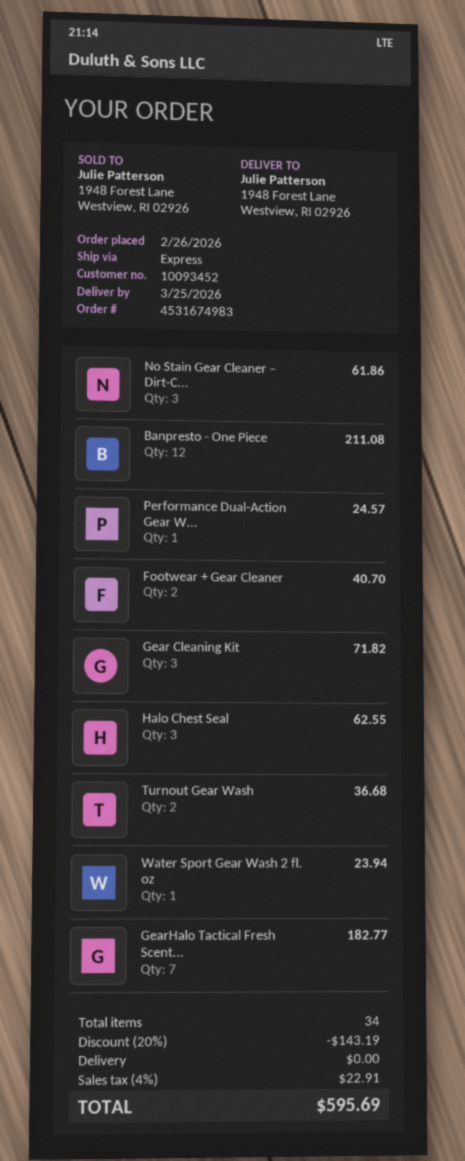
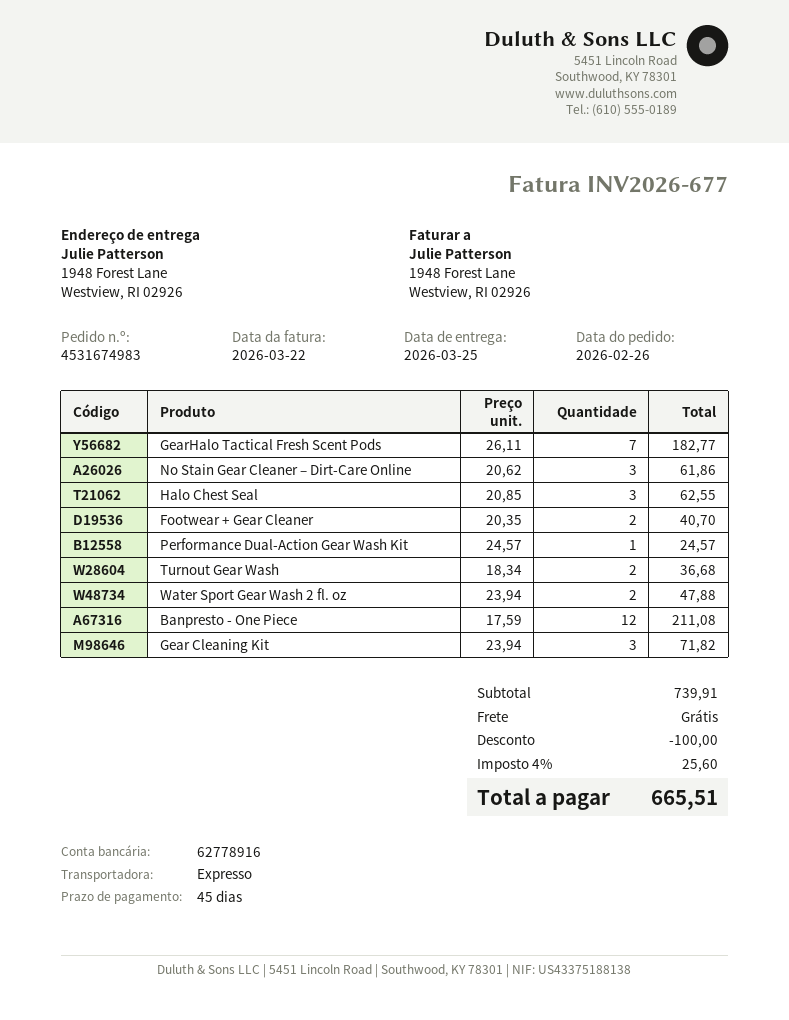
Water Sport Gear Wash 2 fl. oz: 1 for 23.94 -> 2 for 47.88
discount: 143.19 -> 100.00
tax: 4% = 22.91 -> 4% = 25.60
total: 595.69 -> 665.51

